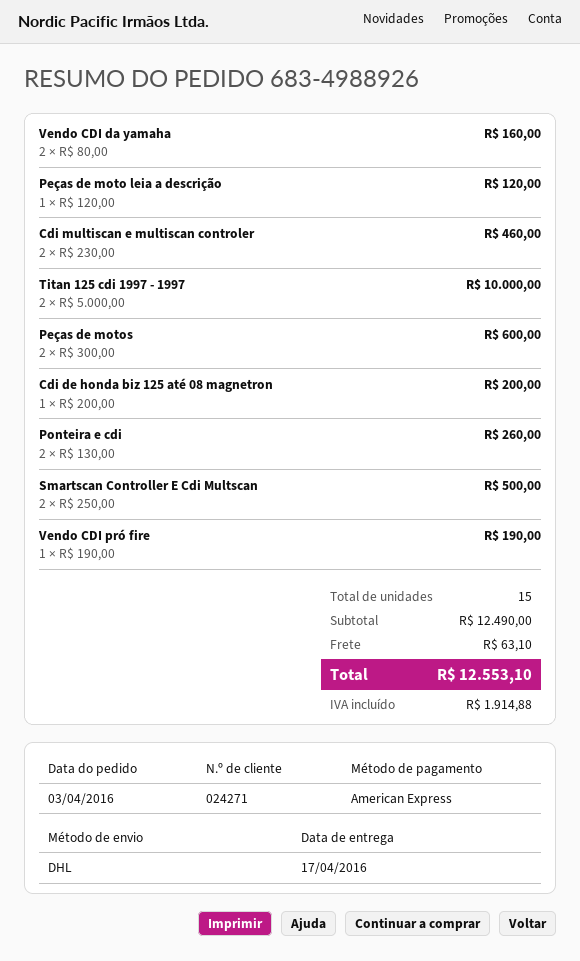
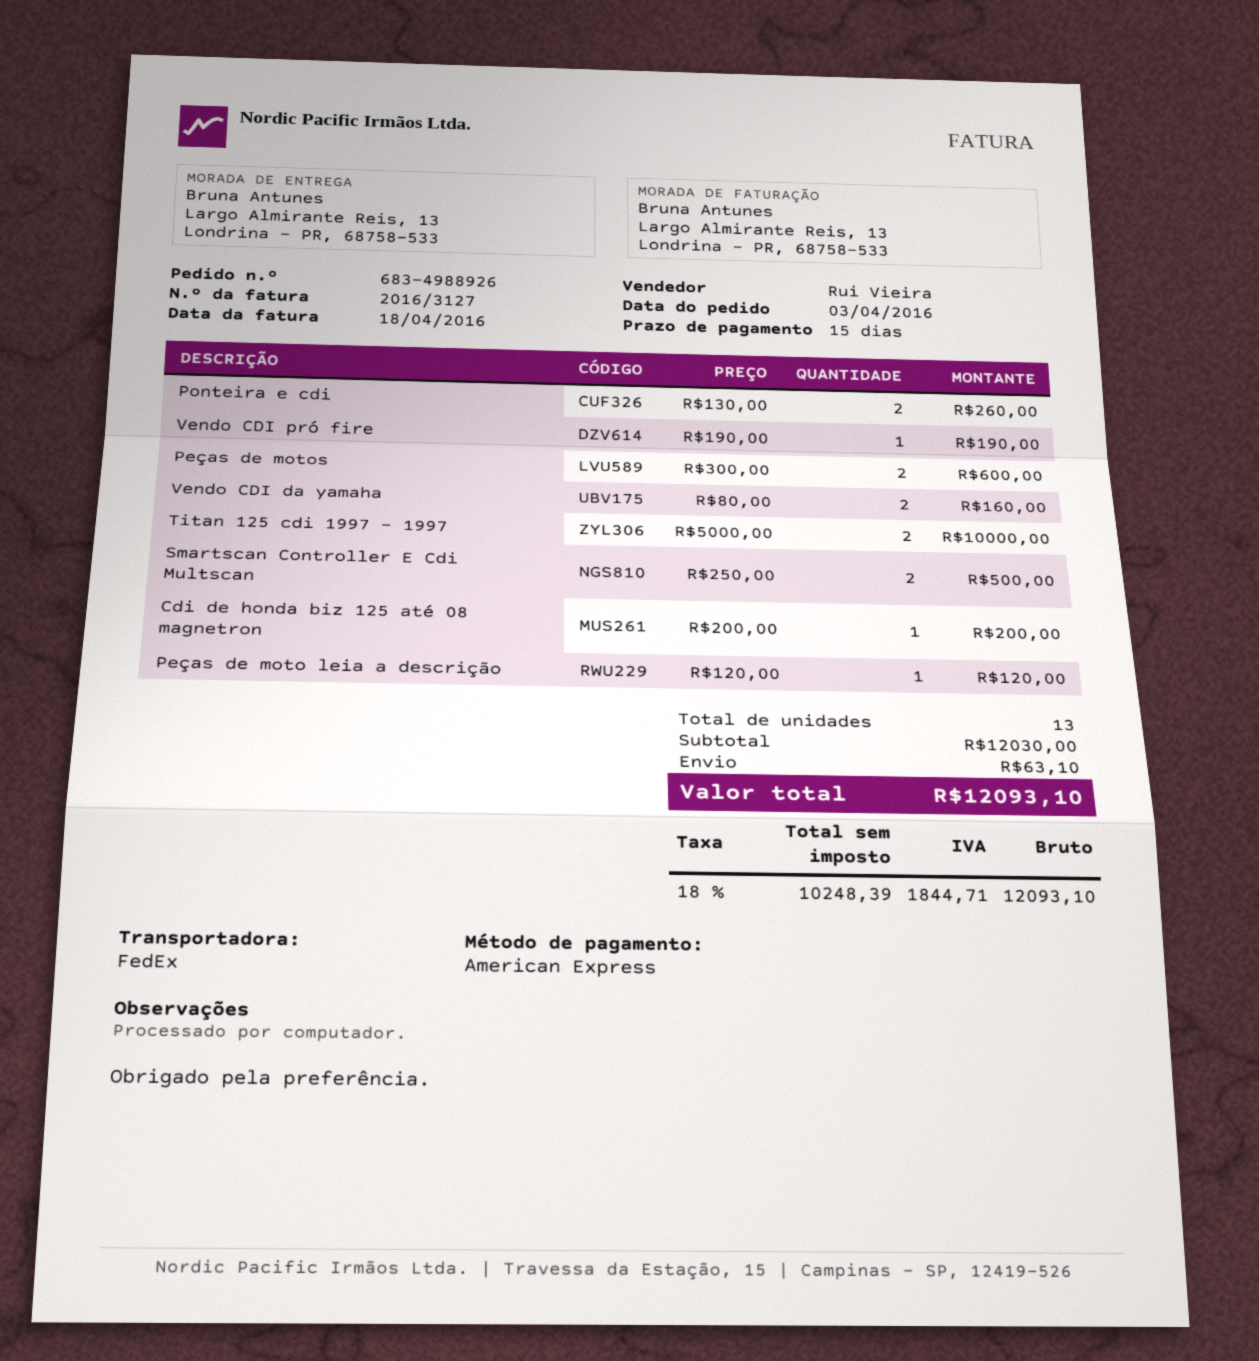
shipping method: DHL -> FedEx
Cdi multiscan e multiscan controler: 2 x 230.00 = 460.00 -> none
total quantity: 15 -> 13
subtotal: 12490.00 -> 12030.00
tax: 1914.88 -> 1844.71
total: 12553.10 -> 12093.10

